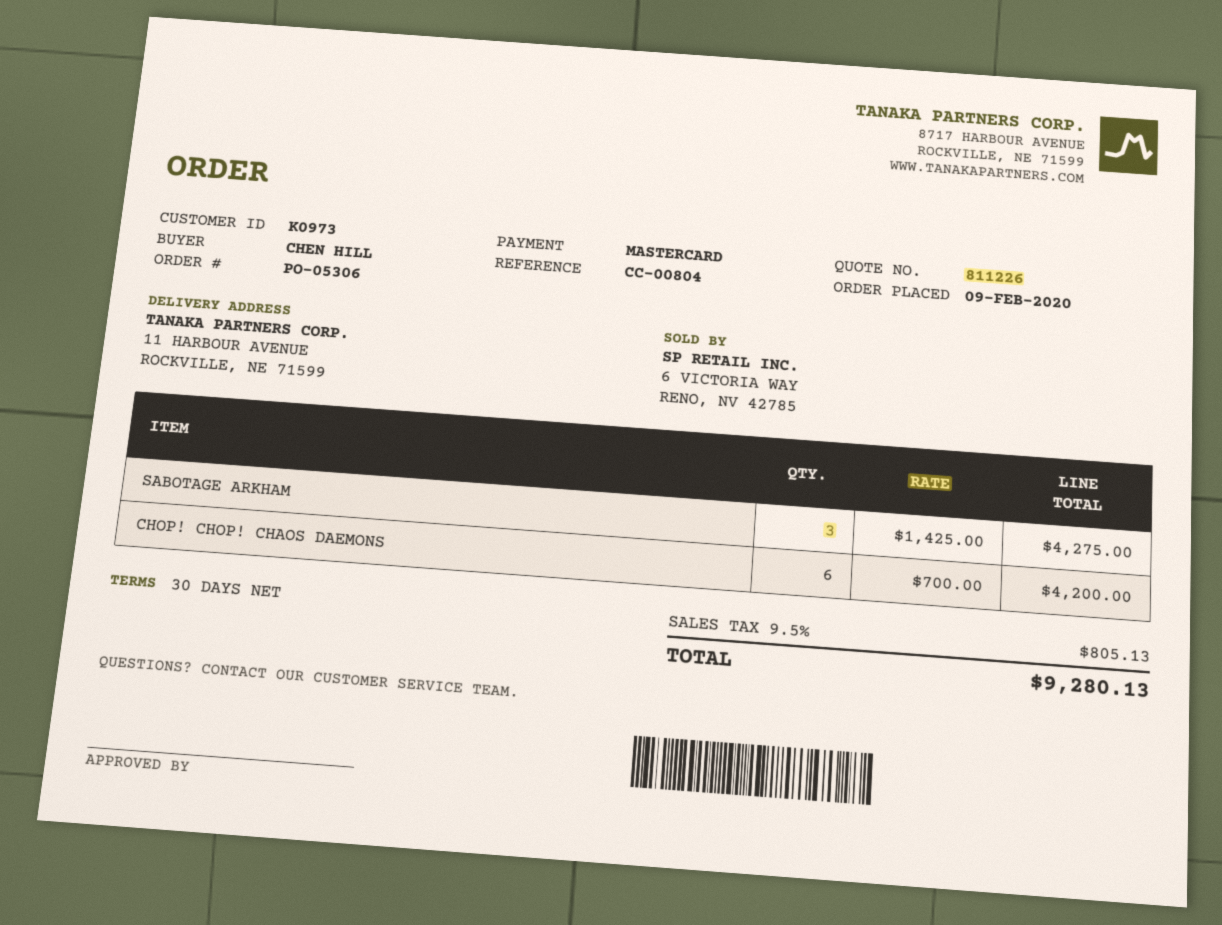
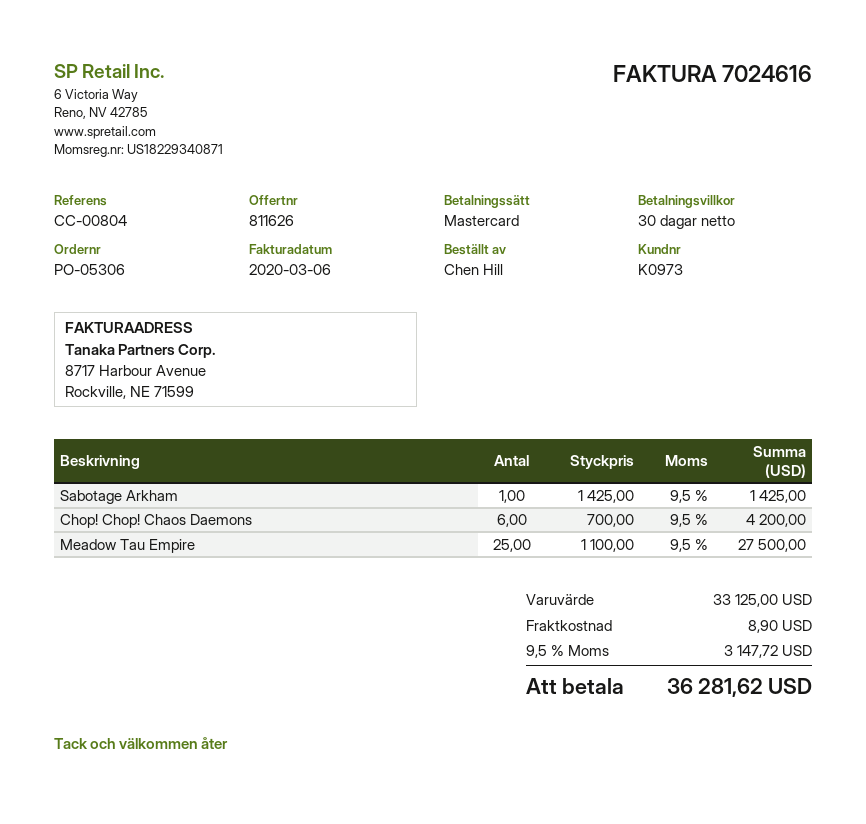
quote number: 811226 -> 811626
SABOTAGE ARKHAM: 3 x 1425.00 = 4275.00 -> 1 x 1425.00 = 1425.00
Meadow Tau Empire: none -> 25 x 1100.00 = 27500.00
shipping: none -> 8.90
tax: 9.5% = 805.13 -> 9.5% = 3147.72
total: 9280.13 -> 36281.62

